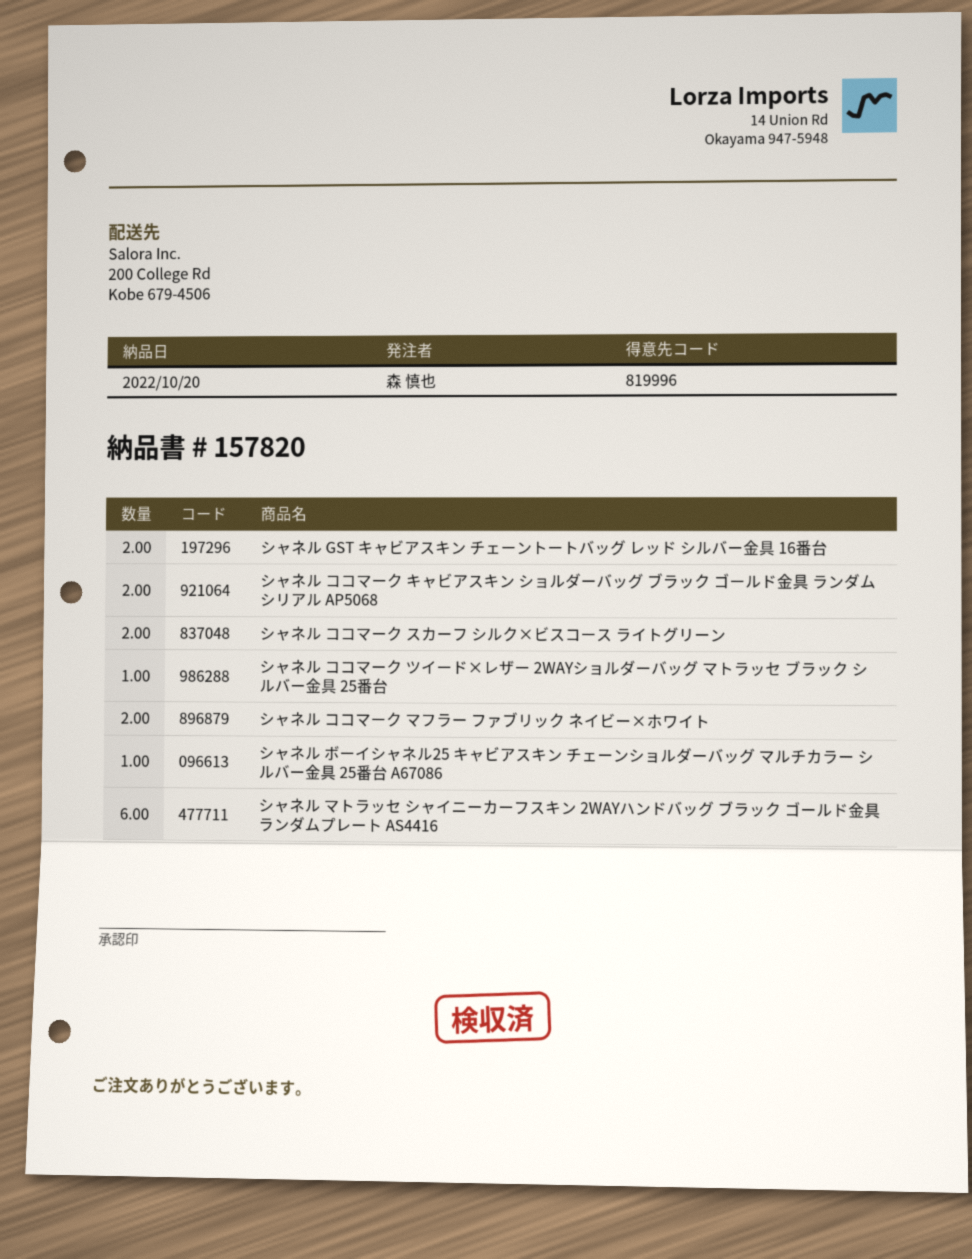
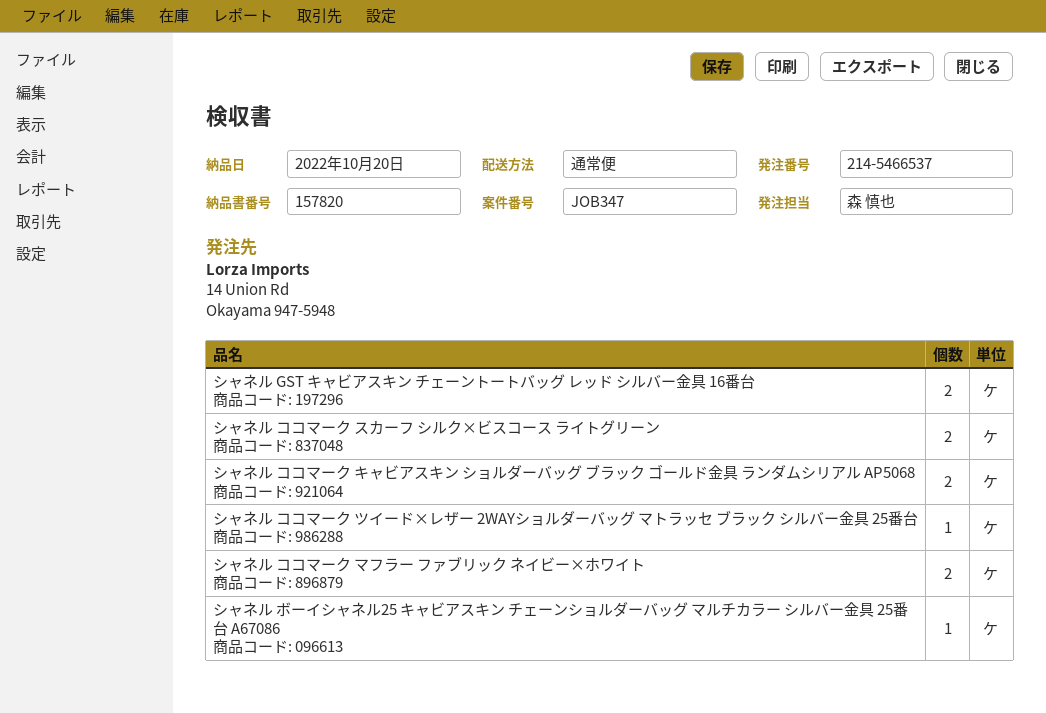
シャネル マトラッセ シャイニーカーフスキン 2WAYハンドバッグ ブラック ゴールド金具 ランダムプレート AS4416: 6 -> none

